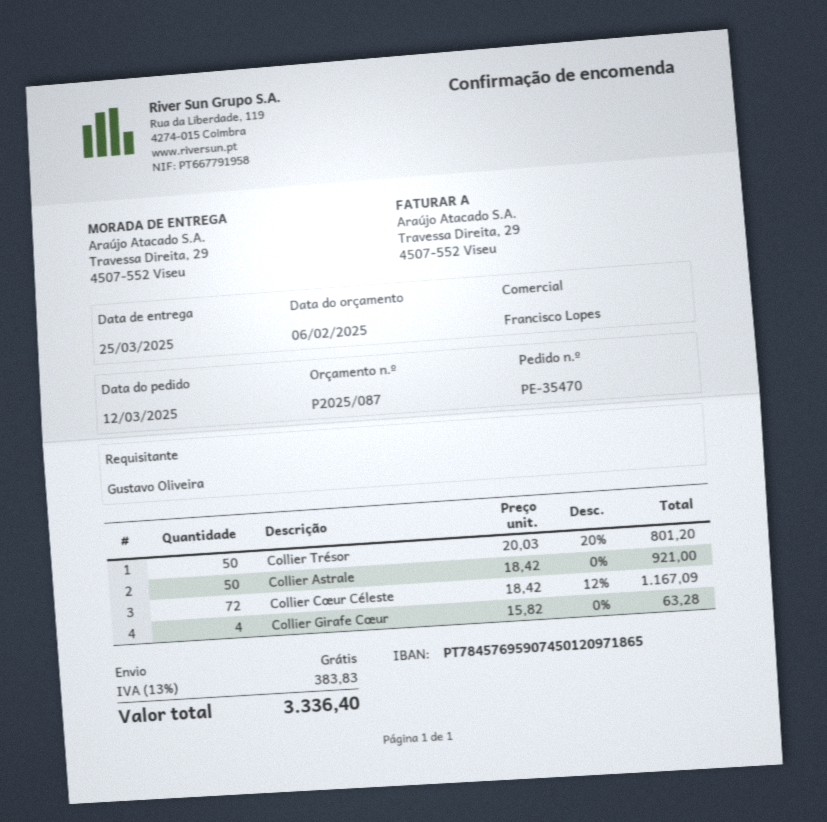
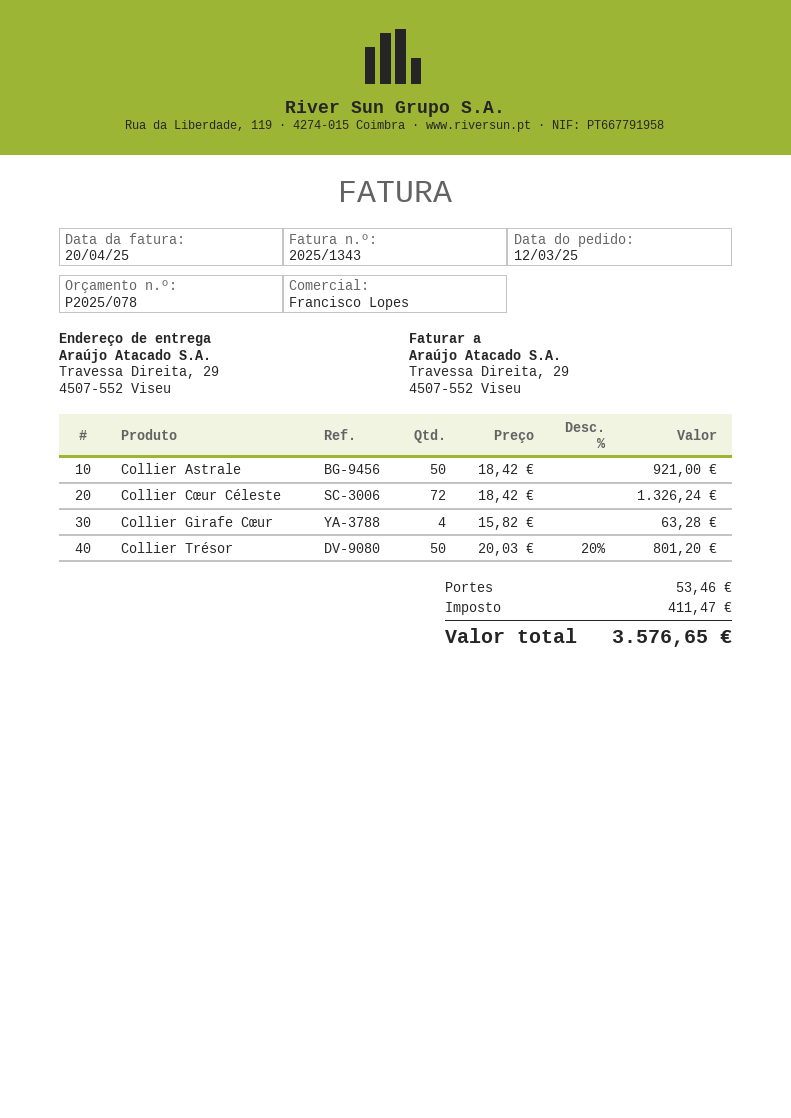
quote number: P2025/087 -> P2025/078
Collier Cœur Céleste: 72 x 18.42 - 12% = 1167.09 -> 72 x 18.42 = 1326.24
shipping: 0.00 -> 53.46
tax: 383.83 -> 411.47
total: 3336.40 -> 3576.65

